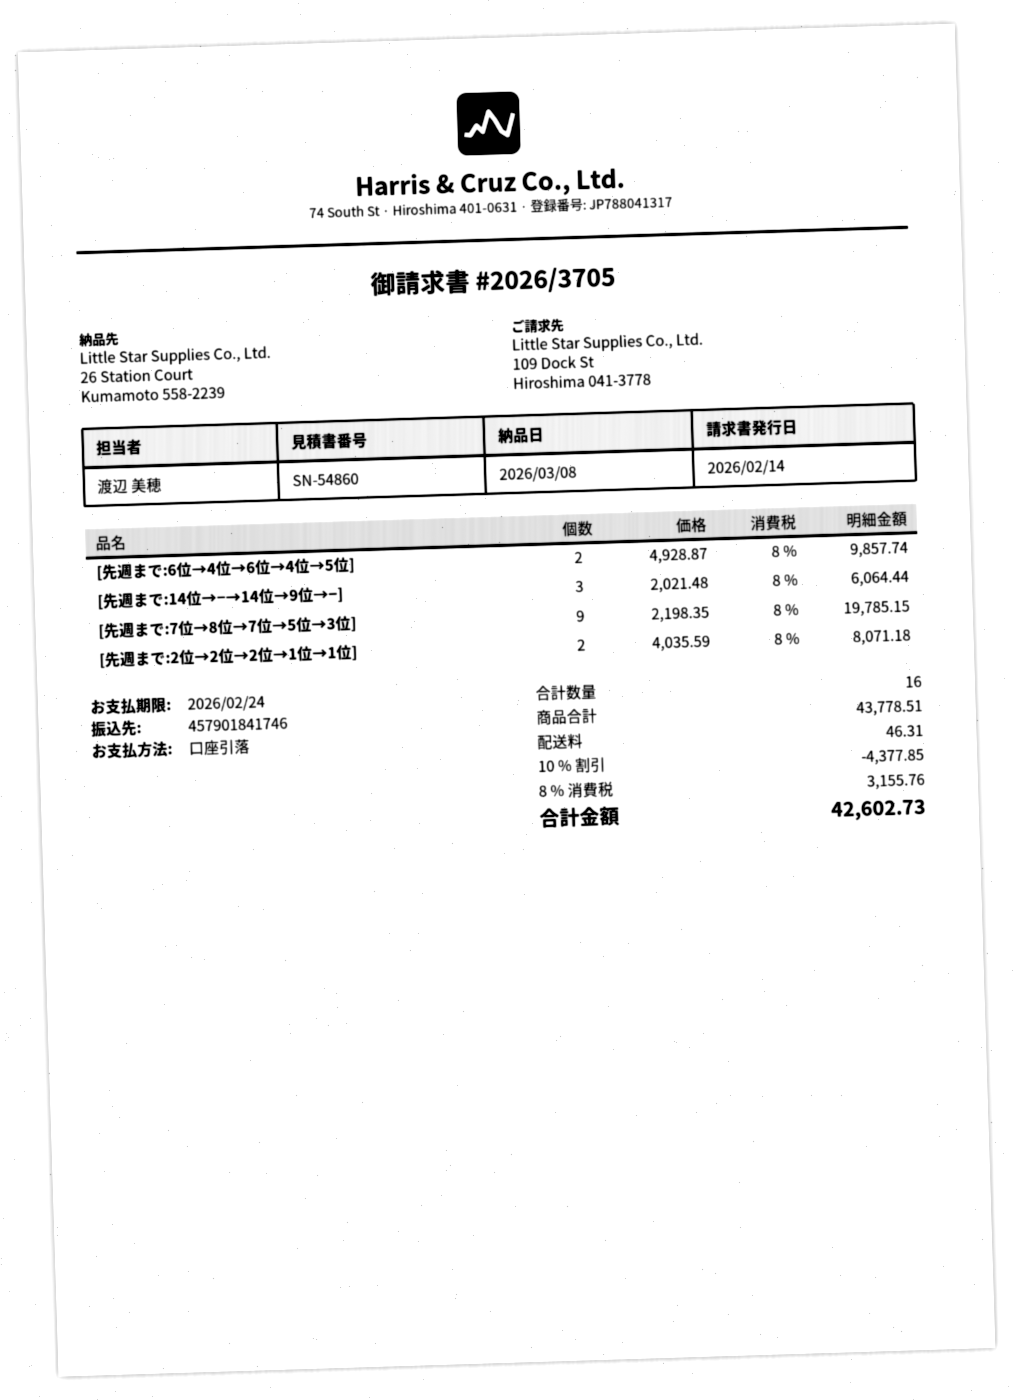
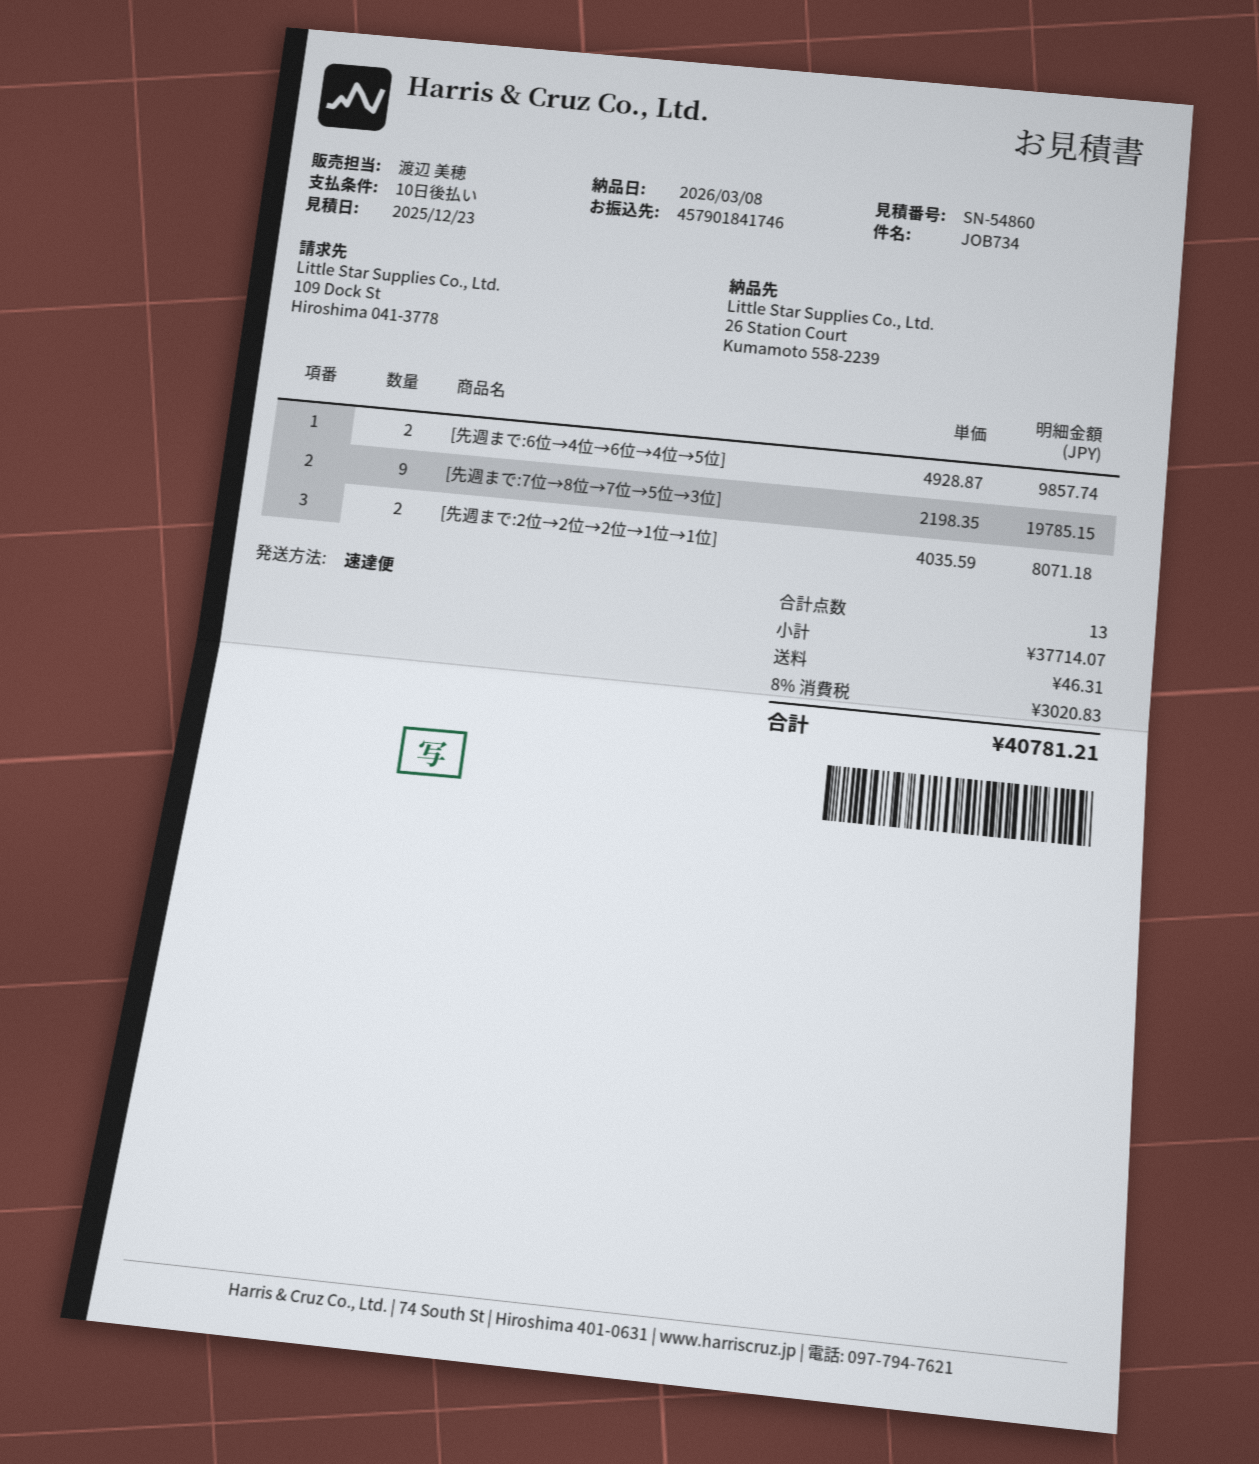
[先週まで:14位→−→14位→9位→−]: 3 x 2021.48 = 6064.44 -> none
total quantity: 16 -> 13
subtotal: 43778.51 -> 37714.07
discount: 10% = 4377.85 -> none
tax: 8% = 3155.76 -> 8% = 3020.83
total: 42602.73 -> 40781.21

